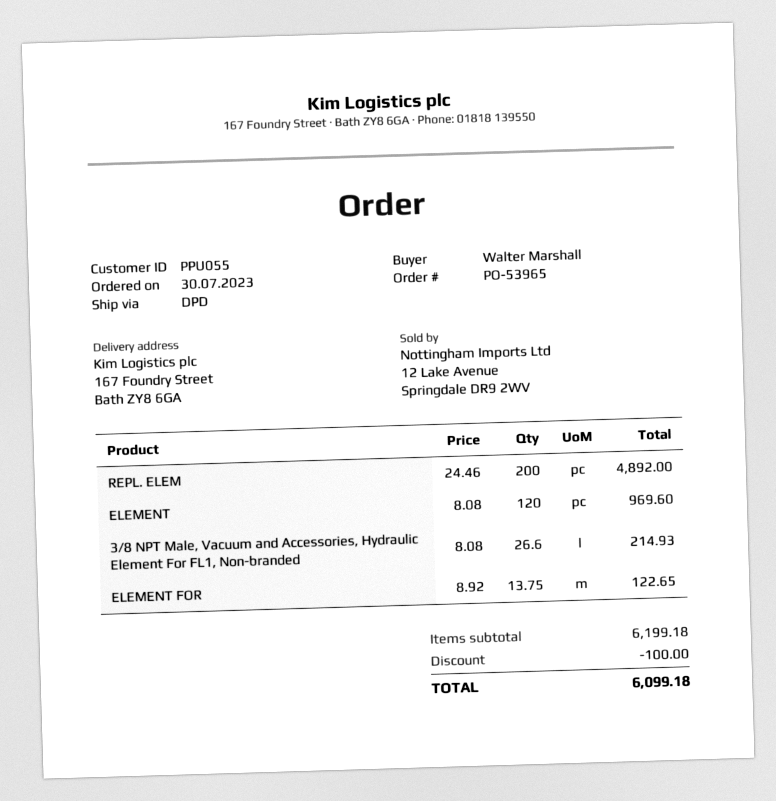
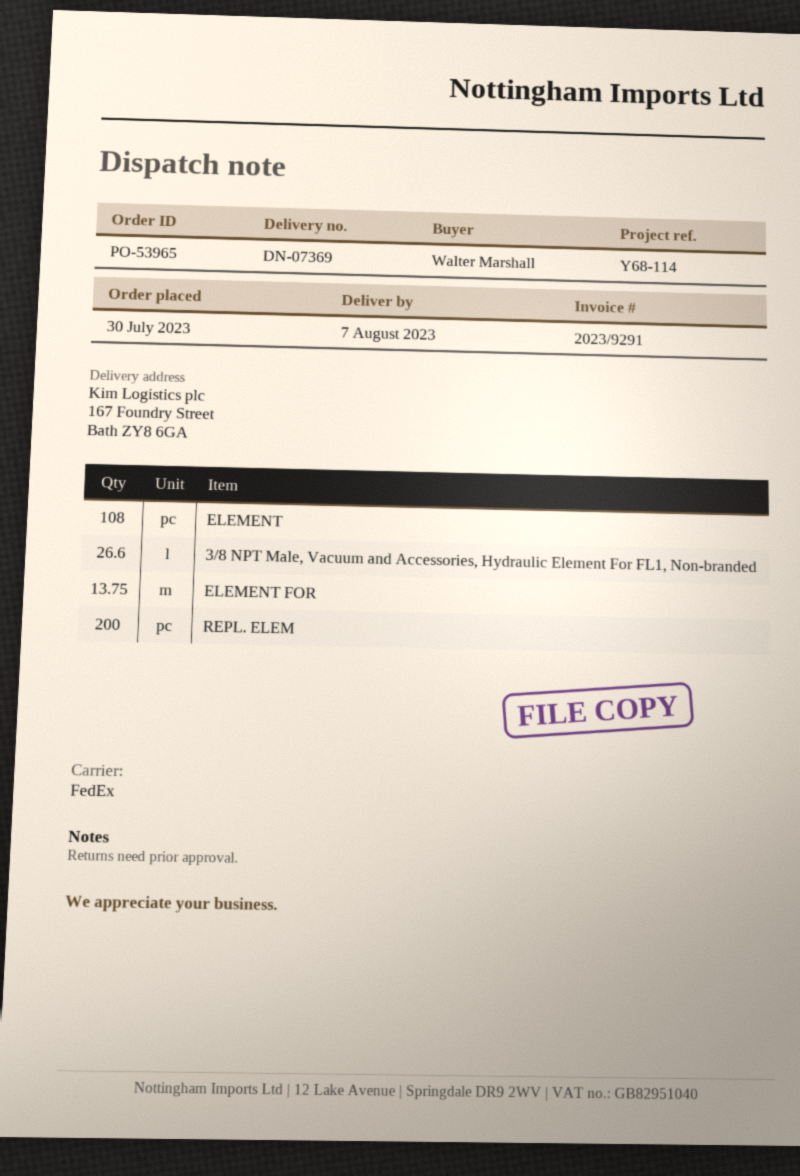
shipping method: DPD -> FedEx
ELEMENT: 120 -> 108

